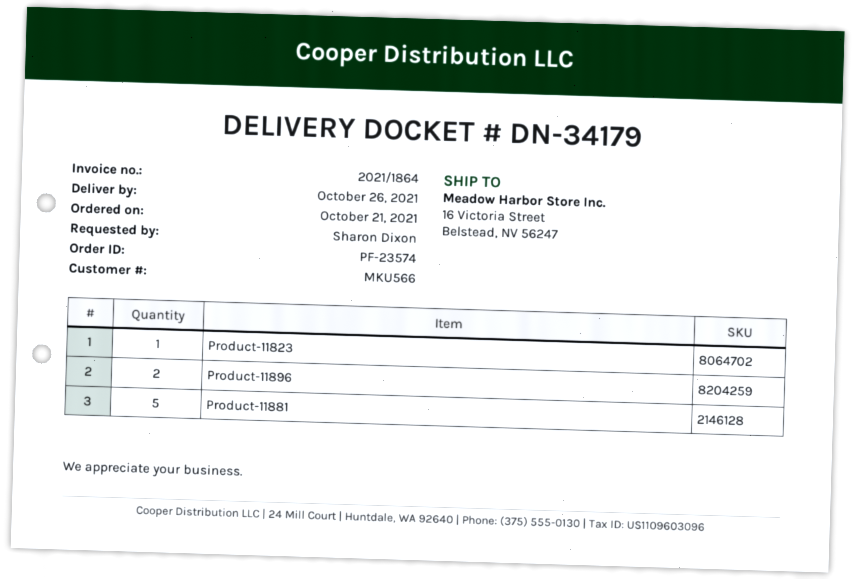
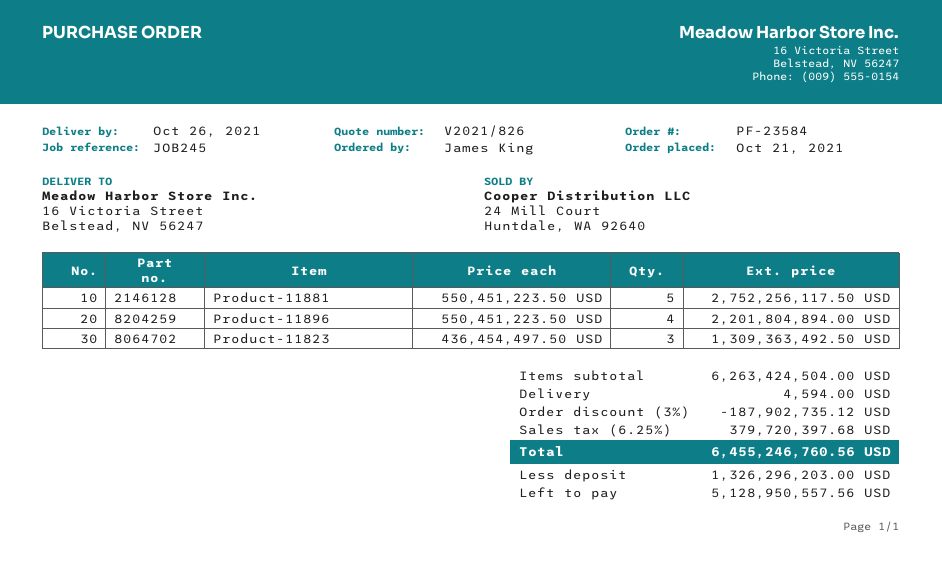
order number: PF-23574 -> PF-23584
ordered by: Sharon Dixon -> James King
Product-11823: 1 -> 3
Product-11896: 2 -> 4

